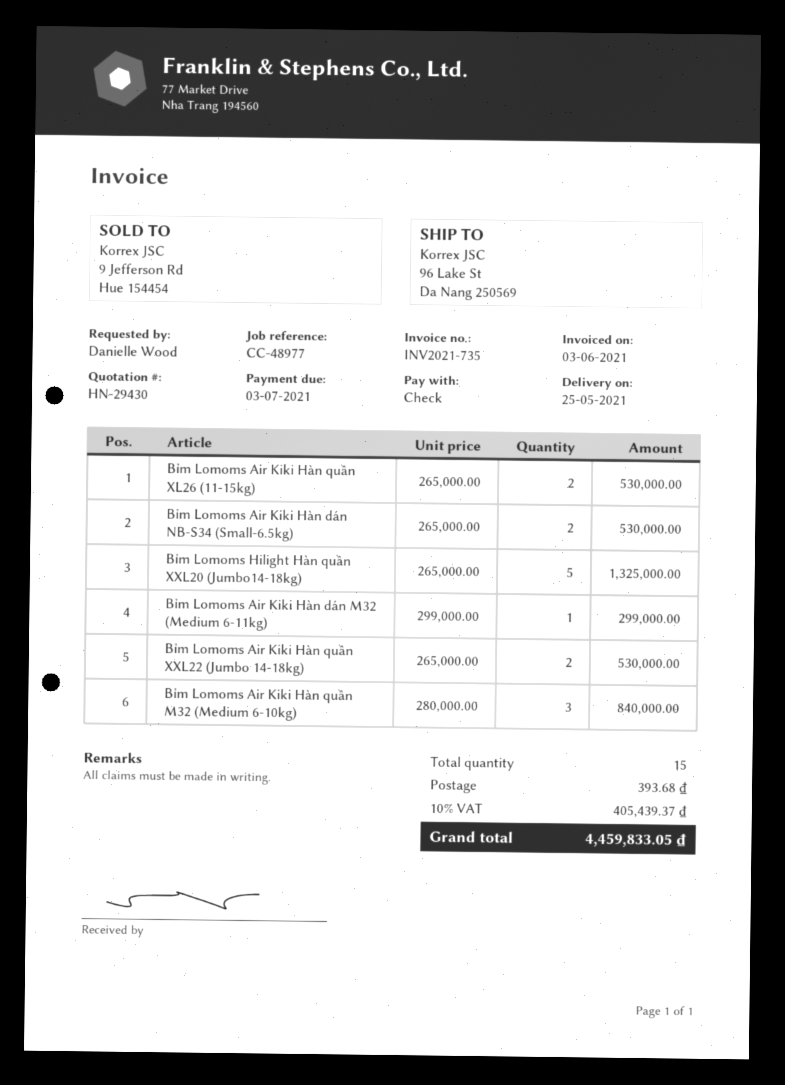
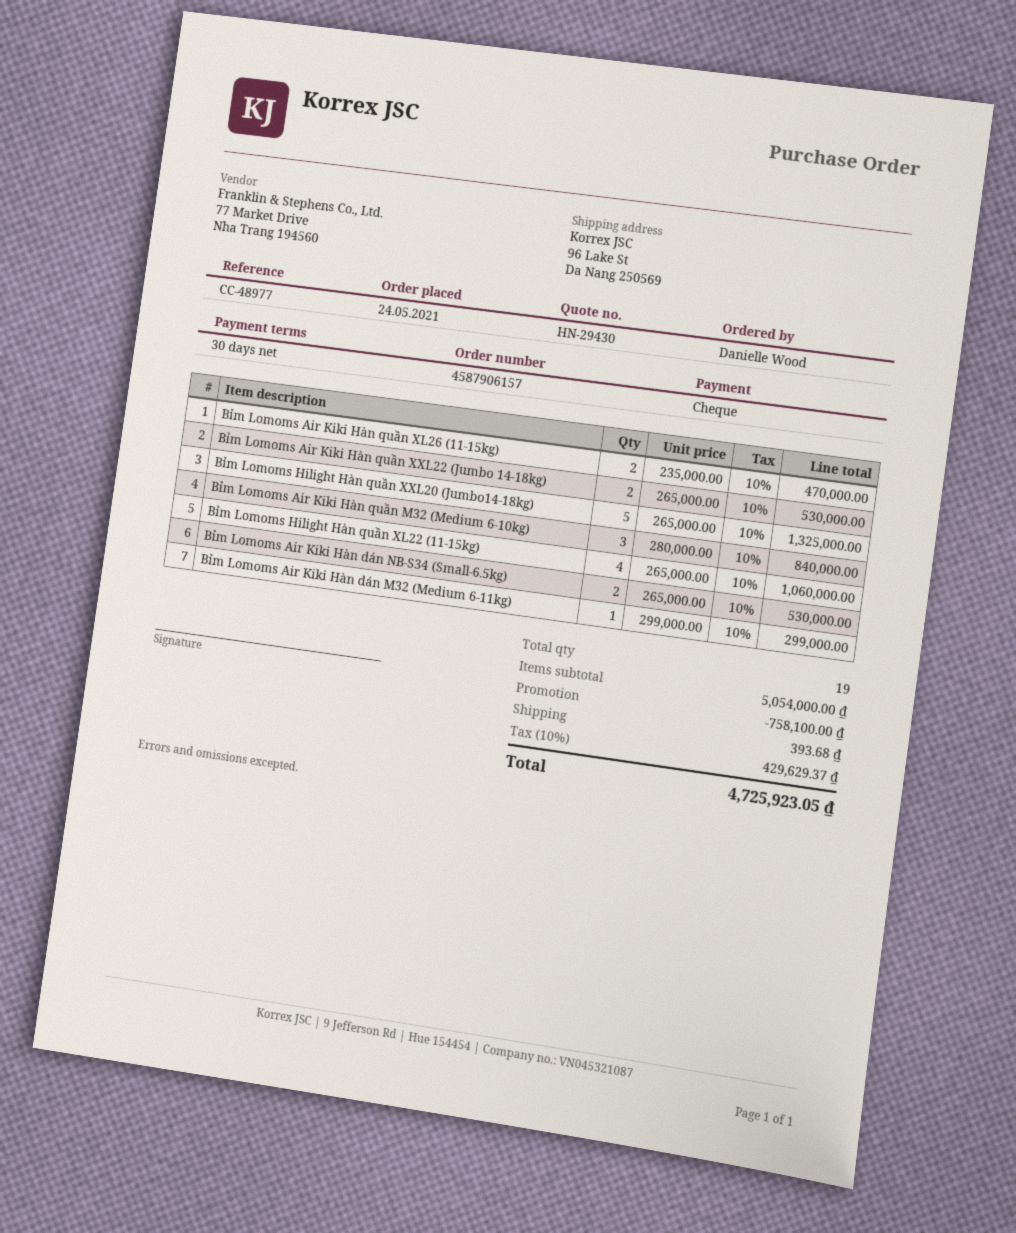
Bỉm Lomoms Air Kiki Hàn quần XL26 (11-15kg): 2 x 265000.00 = 530000.00 -> 2 x 235000.00 = 470000.00
Bỉm Lomoms Hilight Hàn quần XL22 (11-15kg): none -> 4 x 265000.00 = 1060000.00
total quantity: 15 -> 19
discount: none -> 758100.00
tax: 10% = 405439.37 -> 10% = 429629.37
total: 4459833.05 -> 4725923.05

